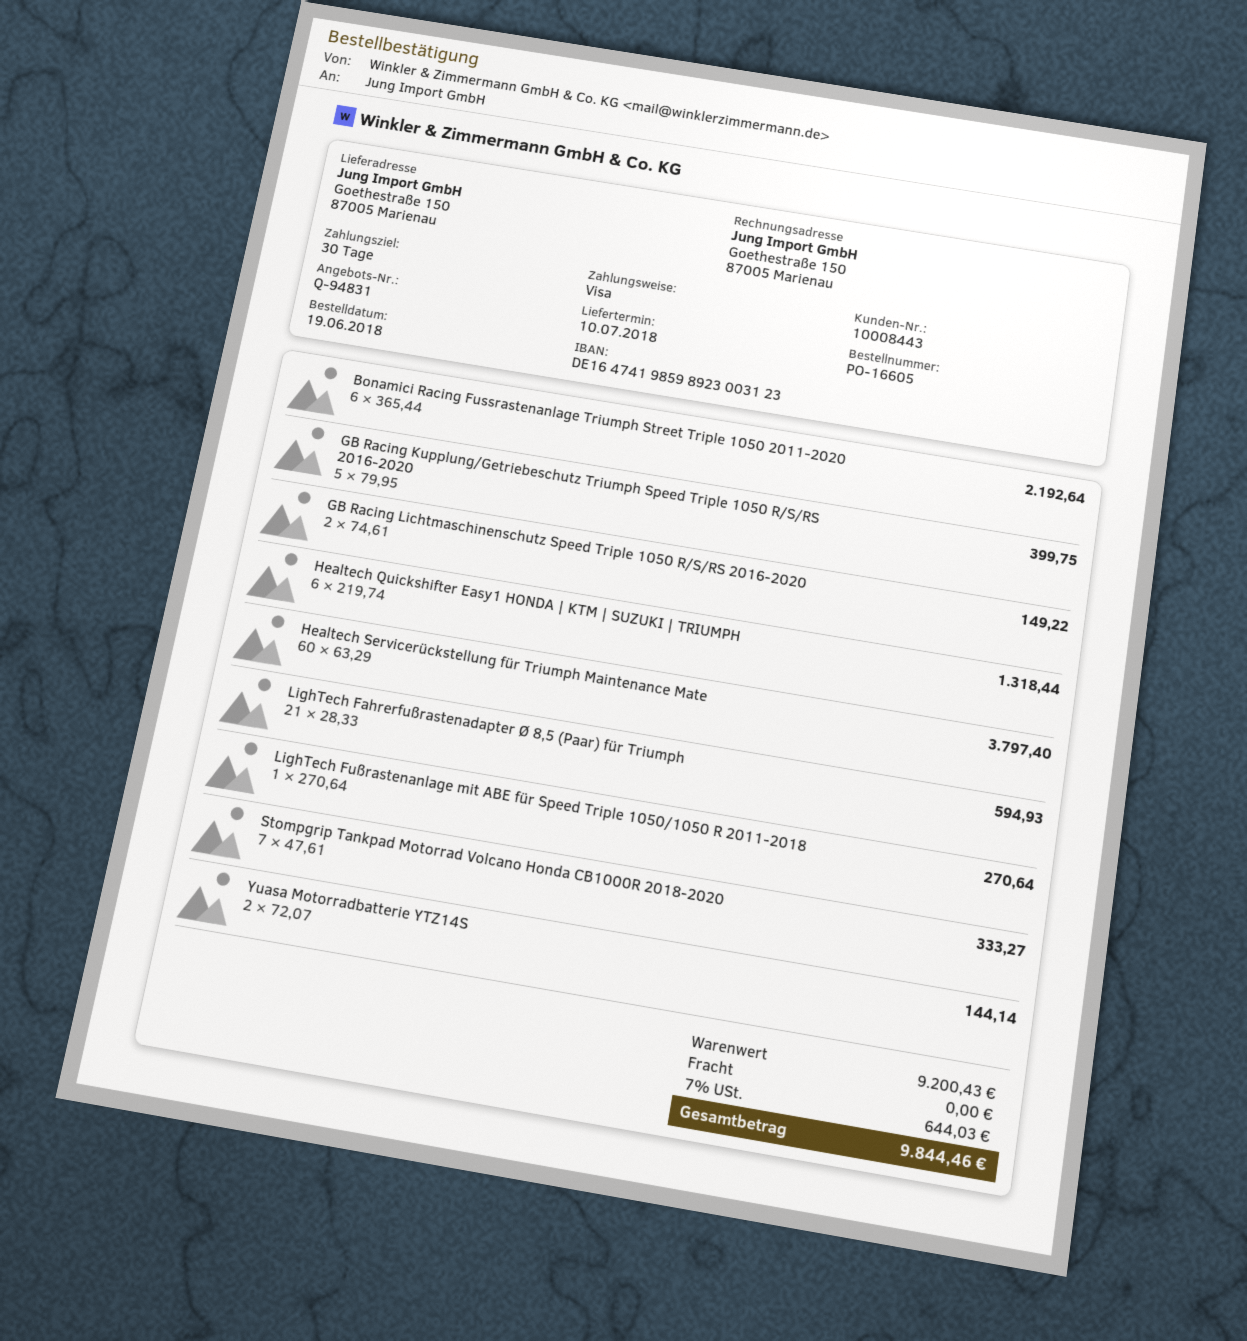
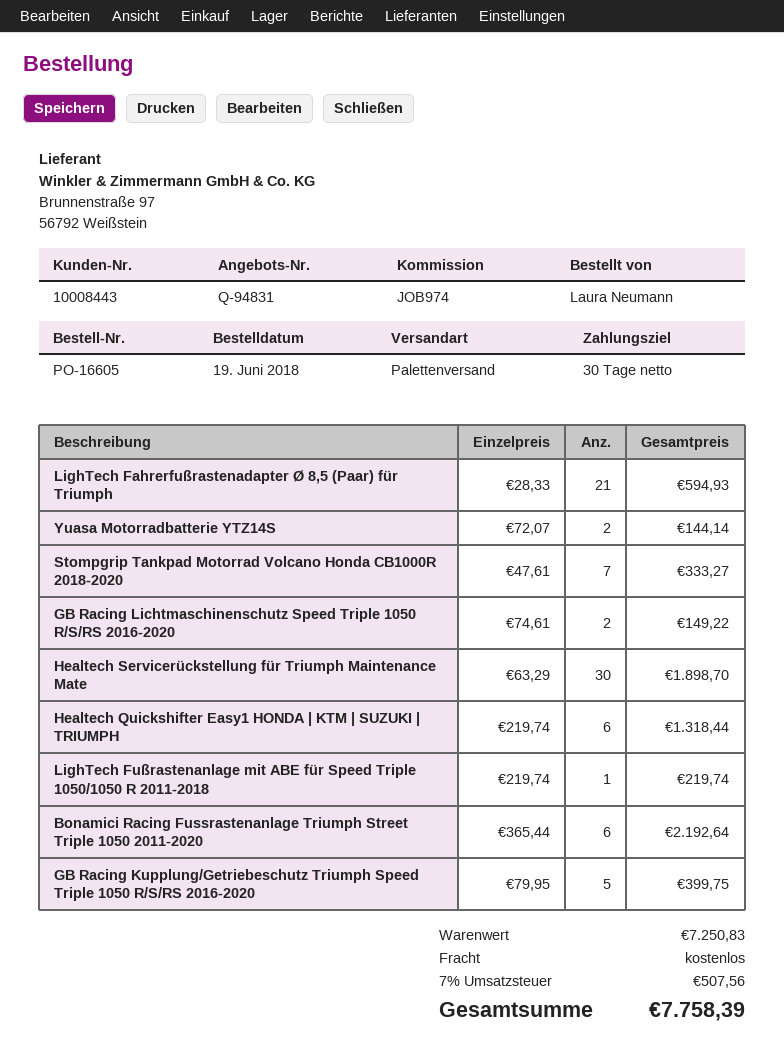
Healtech Servicerückstellung für Triumph Maintenance Mate: 60 x 63.29 = 3797.40 -> 30 x 63.29 = 1898.70
LighTech Fußrastenanlage mit ABE für Speed Triple 1050/1050 R 2011-2018: 1 x 270.64 = 270.64 -> 1 x 219.74 = 219.74
subtotal: 9200.43 -> 7250.83
tax: 7% = 644.03 -> 7% = 507.56
total: 9844.46 -> 7758.39

